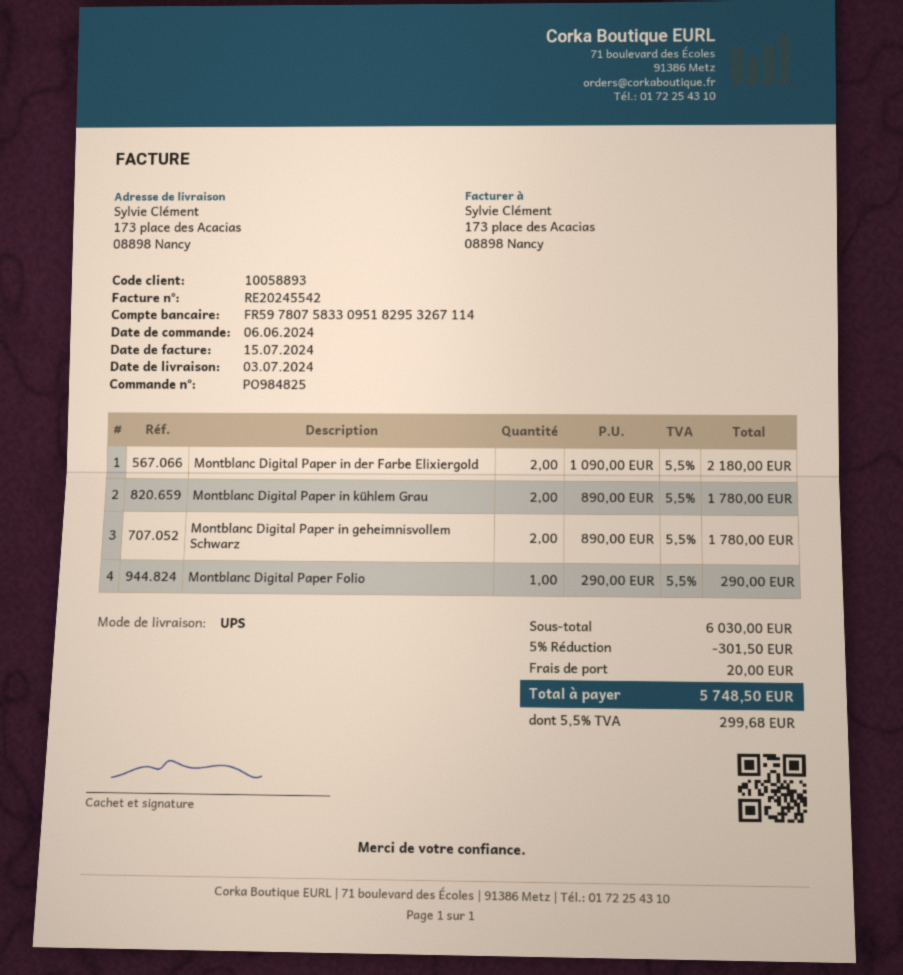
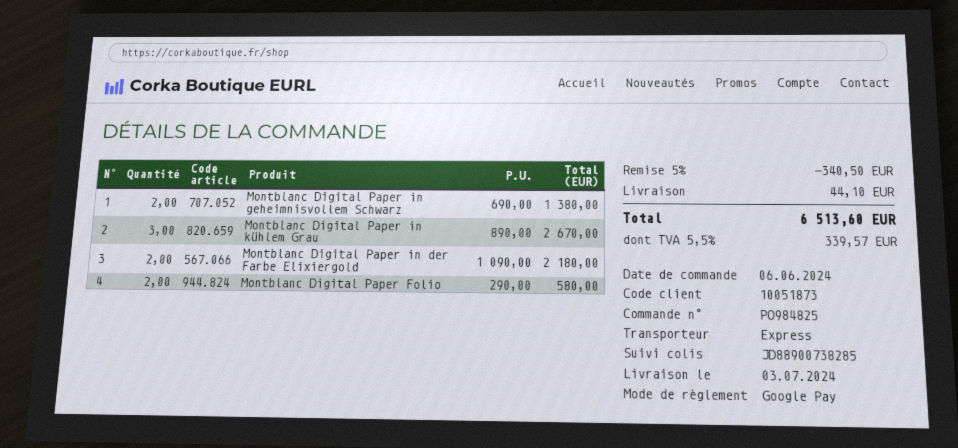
customer number: 10058893 -> 10051873
shipping method: UPS -> express
Montblanc Digital Paper in kühlem Grau: 2 x 890.00 = 1780.00 -> 3 x 890.00 = 2670.00
Montblanc Digital Paper in geheimnisvollem Schwarz: 2 x 890.00 = 1780.00 -> 2 x 690.00 = 1380.00
Montblanc Digital Paper Folio: 1 x 290.00 = 290.00 -> 2 x 290.00 = 580.00
discount: 5% = 301.50 -> 5% = 340.50
shipping: 20.00 -> 44.10
tax: 5.5% = 299.68 -> 5.5% = 339.57
total: 5748.50 -> 6513.60

